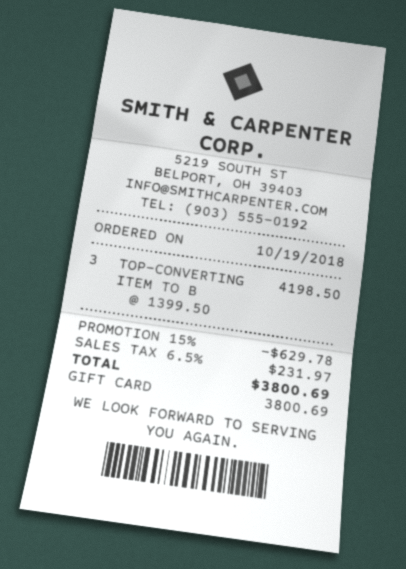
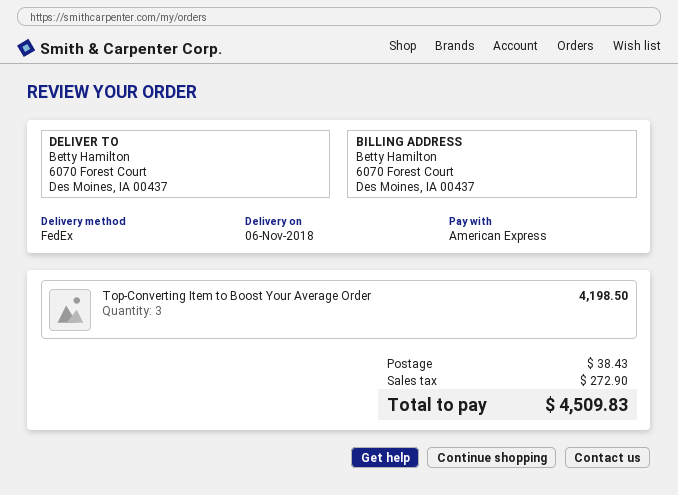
payment method: gift card -> American Express
discount: 15% = 629.78 -> none
shipping: none -> 38.43
tax: 231.97 -> 272.90
total: 3800.69 -> 4509.83

